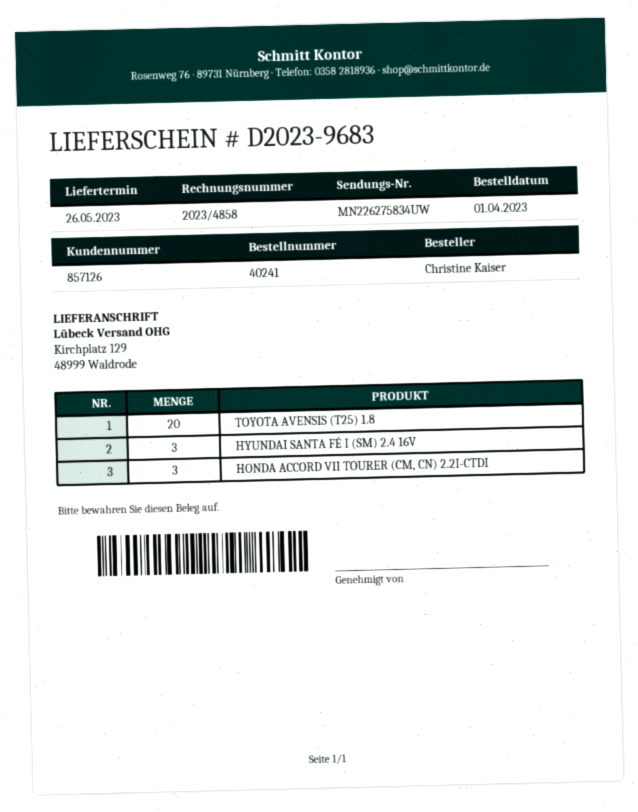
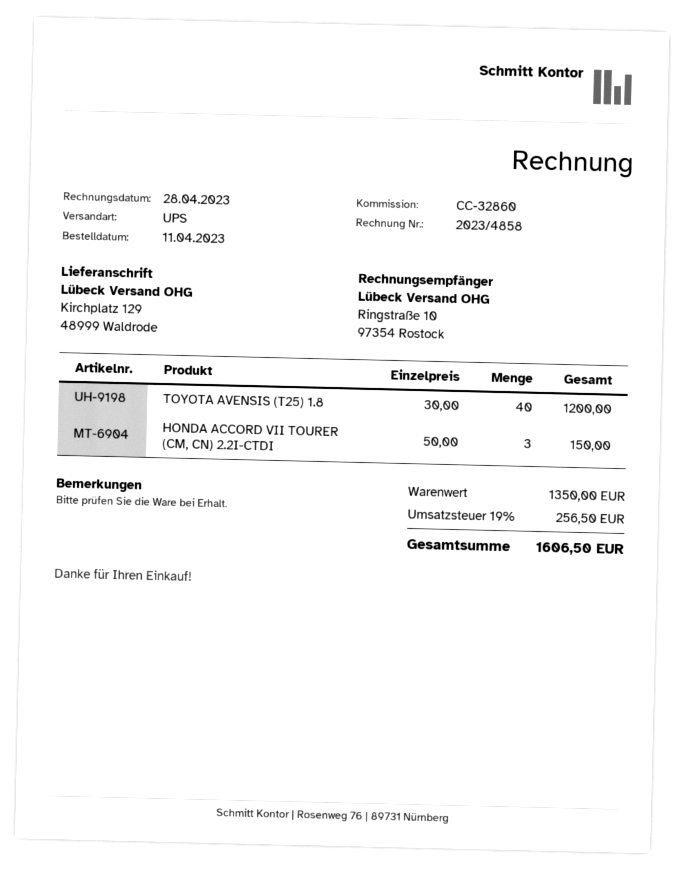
order date: 2023-04-01 -> 2023-04-11
TOYOTA AVENSIS (T25) 1.8: 20 -> 40
HYUNDAI SANTA FÉ I (SM) 2.4 16V: 3 -> none

